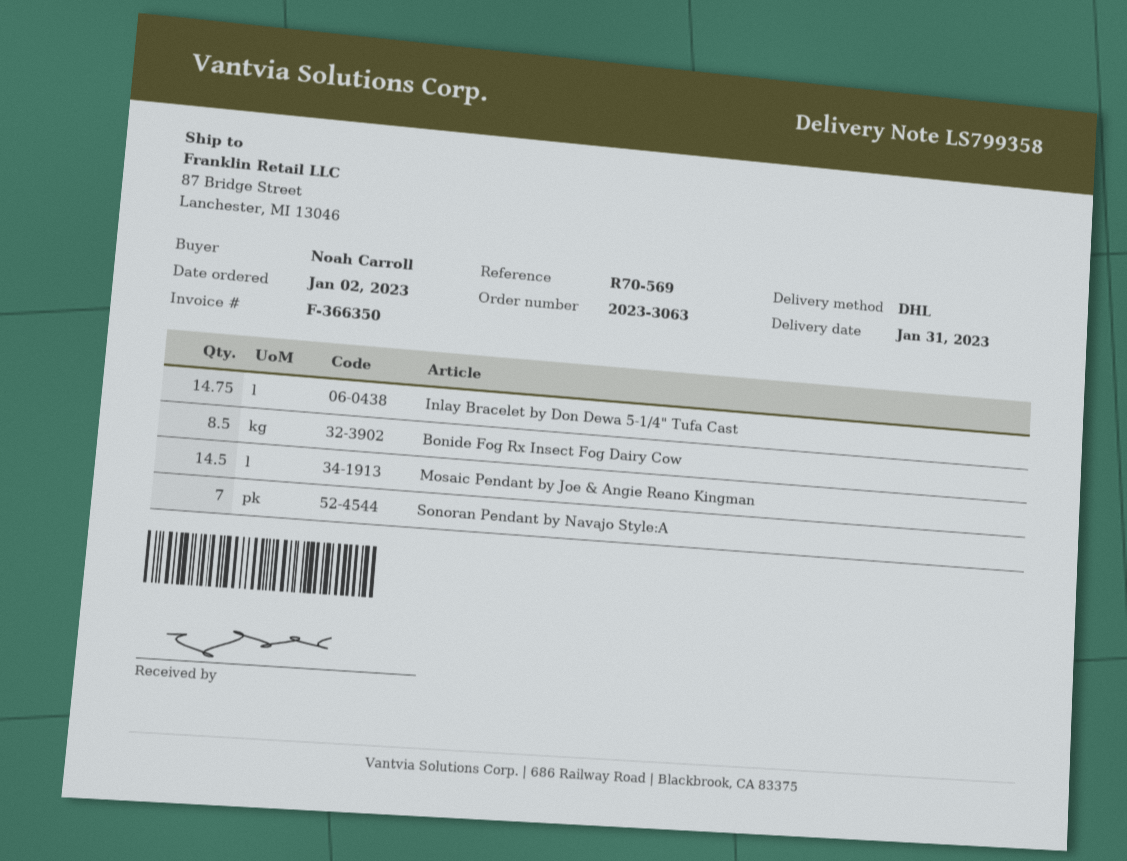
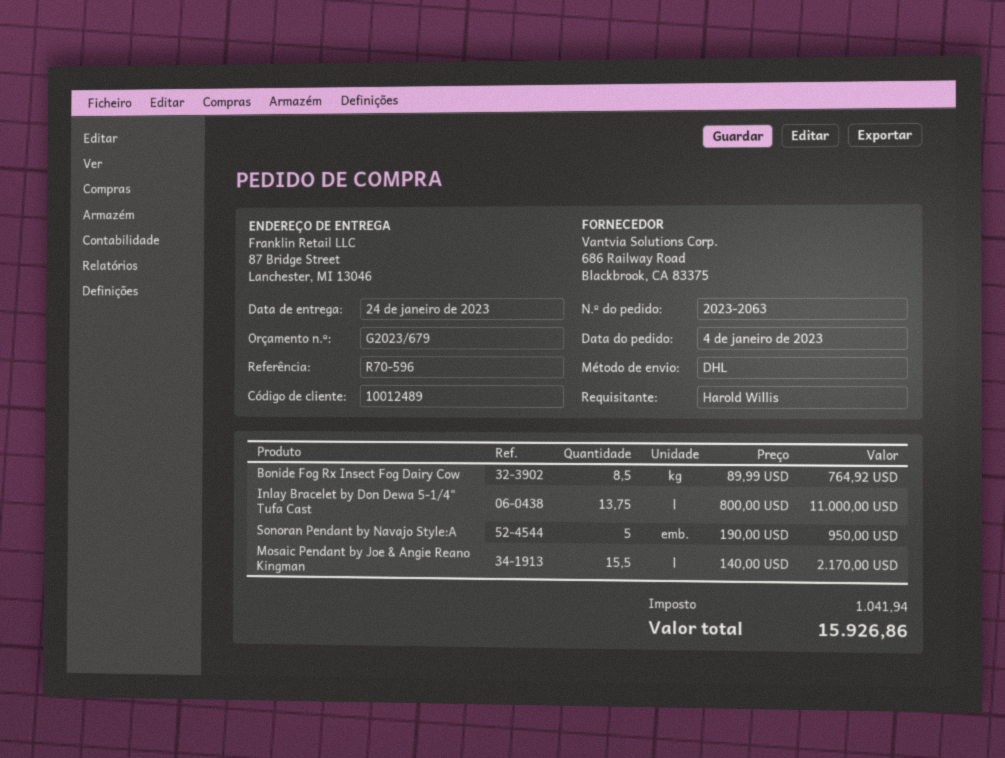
order number: 2023-3063 -> 2023-2063
order date: 2023-01-02 -> 2023-01-04
delivery date: 2023-01-31 -> 2023-01-24
reference: R70-569 -> R70-596
ordered by: Noah Carroll -> Harold Willis
Inlay Bracelet by Don Dewa 5-1/4" Tufa Cast: 14.75 -> 13.75
Mosaic Pendant by Joe & Angie Reano Kingman: 14.5 -> 15.5
Sonoran Pendant by Navajo Style:A: 7 -> 5

